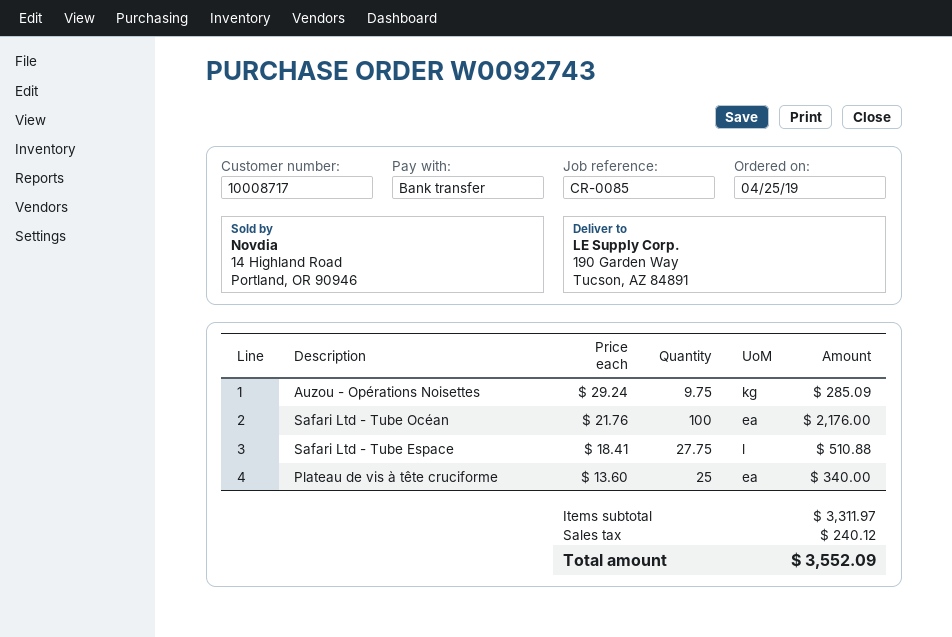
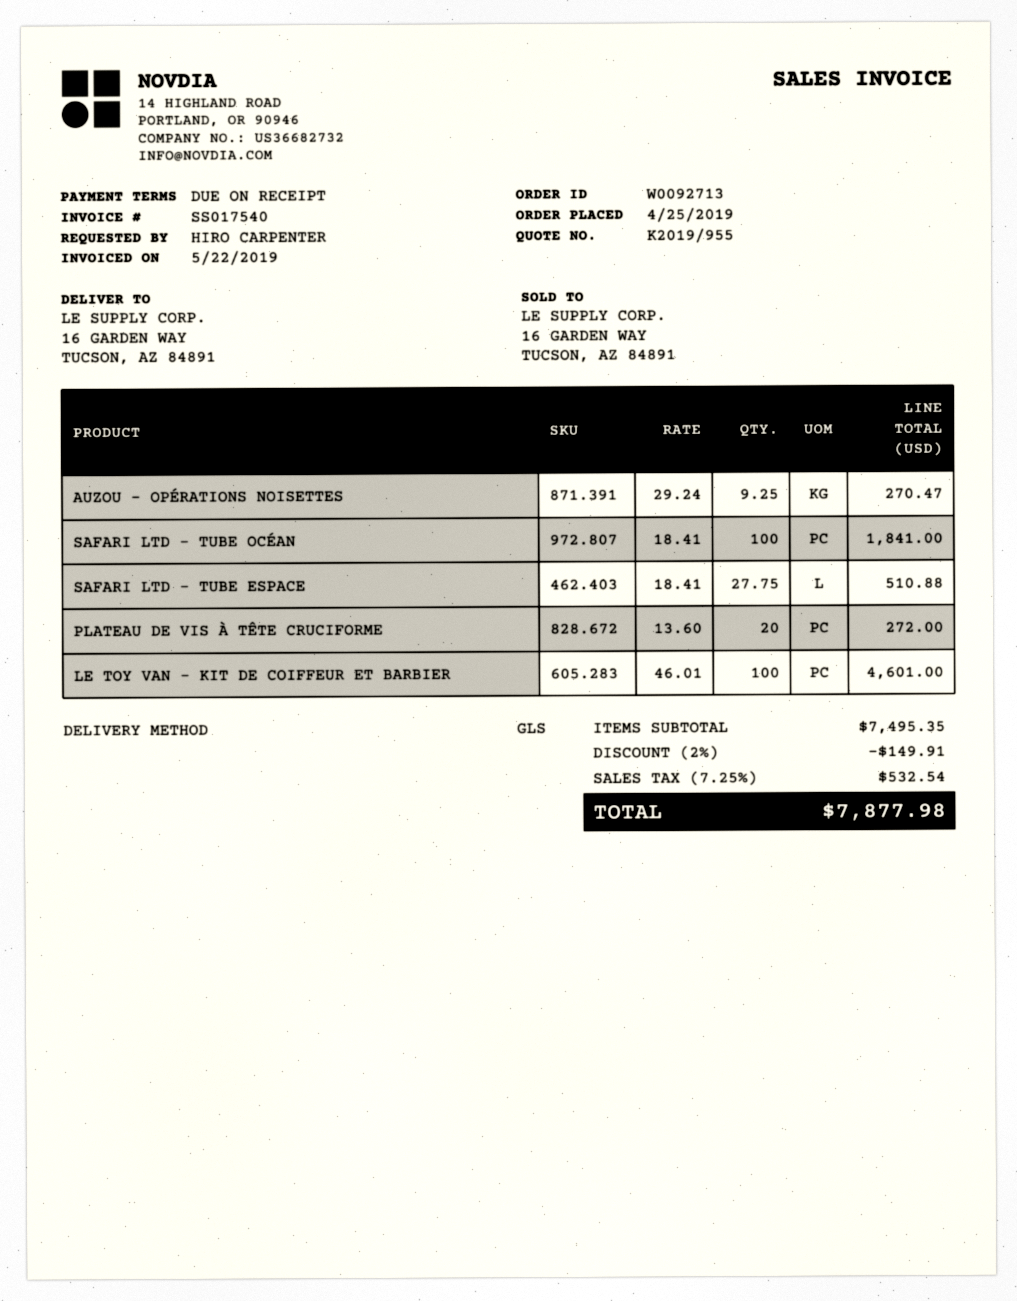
order number: W0092743 -> W0092713
ship to: 190 Garden Way, Tucson, AZ 84891 -> 16 GARDEN WAY, TUCSON, AZ 84891
Auzou - Opérations Noisettes: 9.75 x 29.24 = 285.09 -> 9.25 x 29.24 = 270.47
Safari Ltd - Tube Océan: 100 x 21.76 = 2176.00 -> 100 x 18.41 = 1841.00
Plateau de vis à tête cruciforme: 25 x 13.60 = 340.00 -> 20 x 13.60 = 272.00
LE TOY VAN - KIT DE COIFFEUR ET BARBIER: none -> 100 x 46.01 = 4601.00
subtotal: 3311.97 -> 7495.35
discount: none -> 2% = 149.91
tax: 240.12 -> 532.54
total: 3552.09 -> 7877.98

